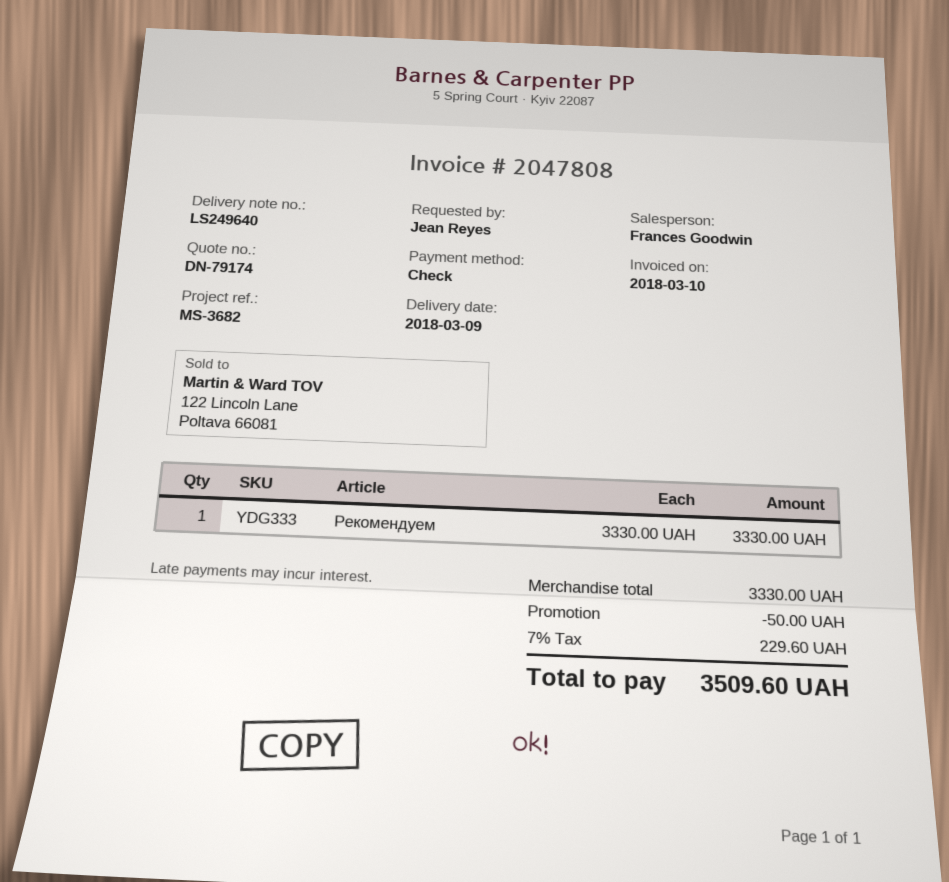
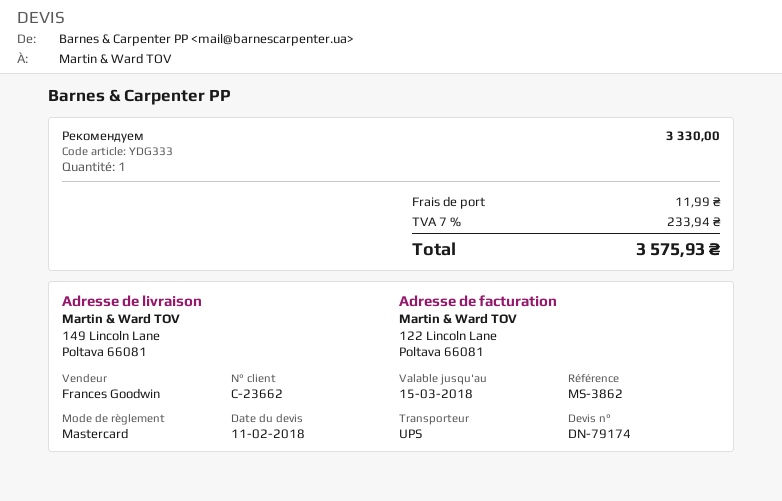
reference: MS-3682 -> MS-3862
payment method: cheque -> Mastercard
discount: 50.00 -> none
shipping: none -> 11.99
tax: 7% = 229.60 -> 7% = 233.94
total: 3509.60 -> 3575.93

